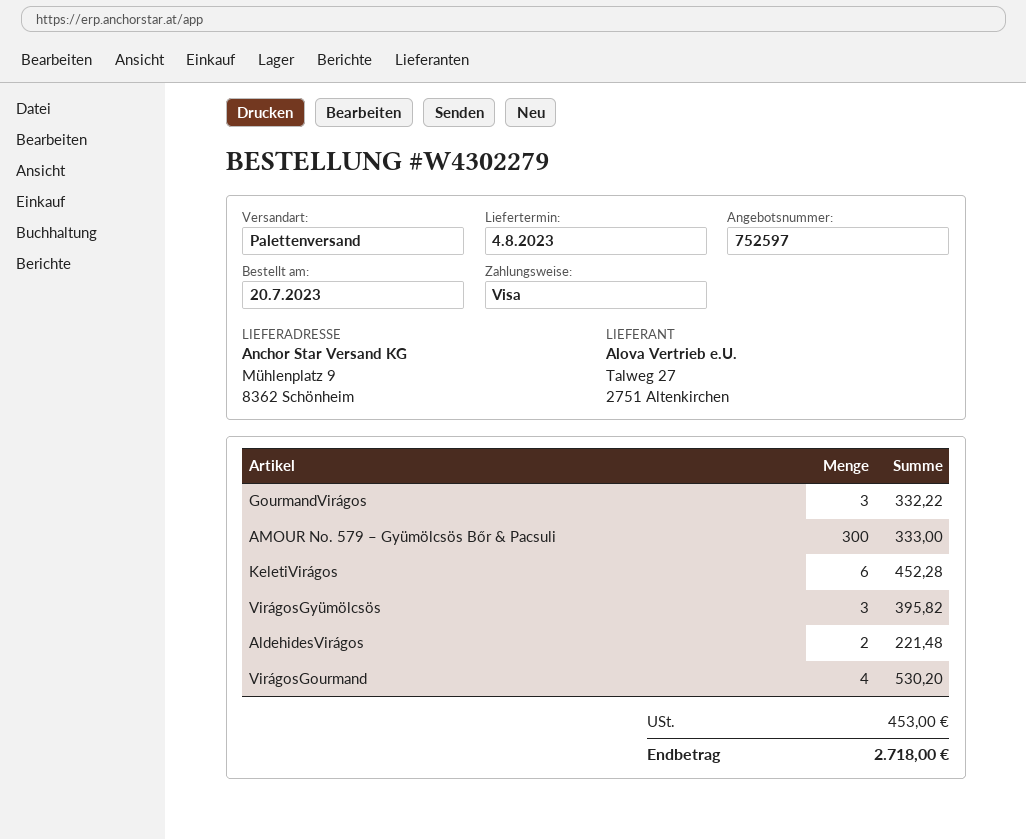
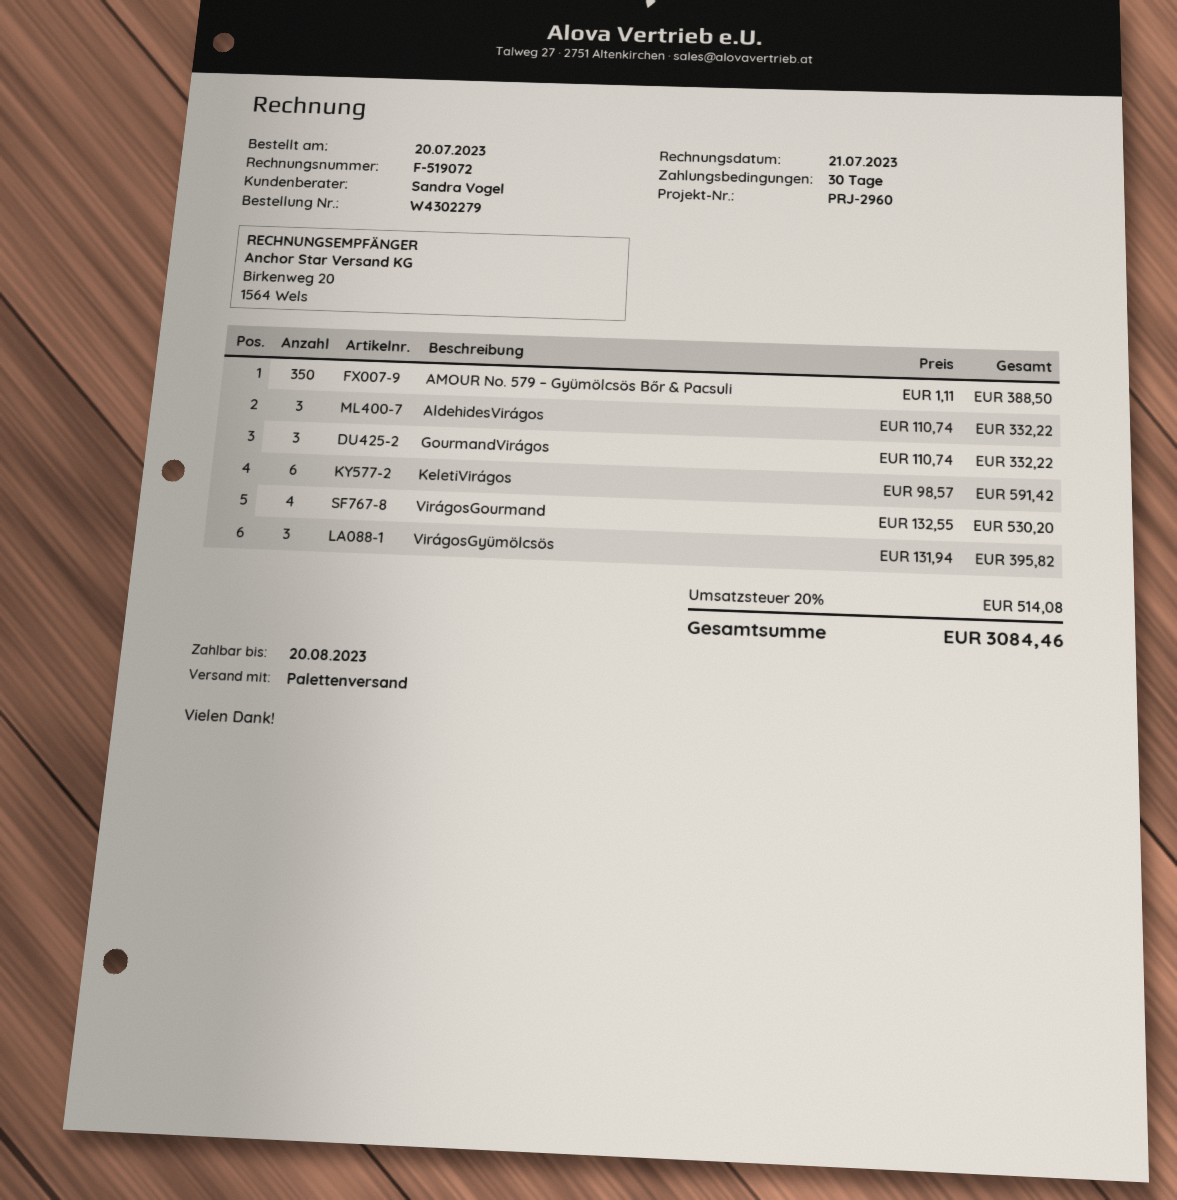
AMOUR No. 579 – Gyümölcsös Bőr & Pacsuli: 300 for 333.00 -> 350 for 388.50
KeletiVirágos: 6 for 452.28 -> 6 for 591.42
AldehidesVirágos: 2 for 221.48 -> 3 for 332.22
tax: 453.00 -> 514.08
total: 2718.00 -> 3084.46

